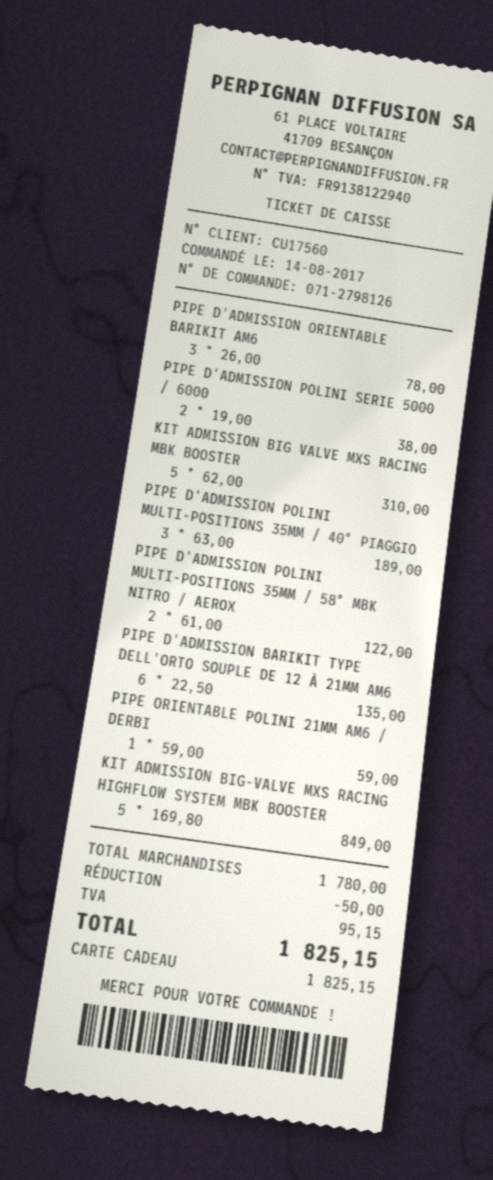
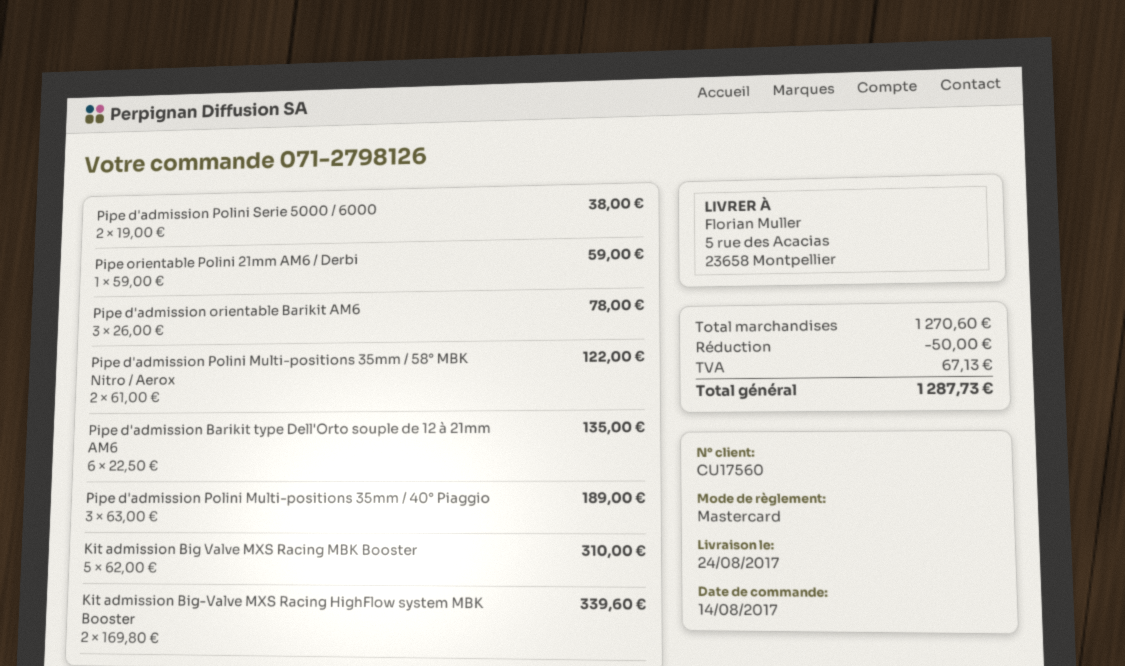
payment method: gift card -> Mastercard
KIT ADMISSION BIG-VALVE MXS RACING HIGHFLOW SYSTEM MBK BOOSTER: 5 x 169.80 = 849.00 -> 2 x 169.80 = 339.60
subtotal: 1780.00 -> 1270.60
tax: 95.15 -> 67.13
total: 1825.15 -> 1287.73

